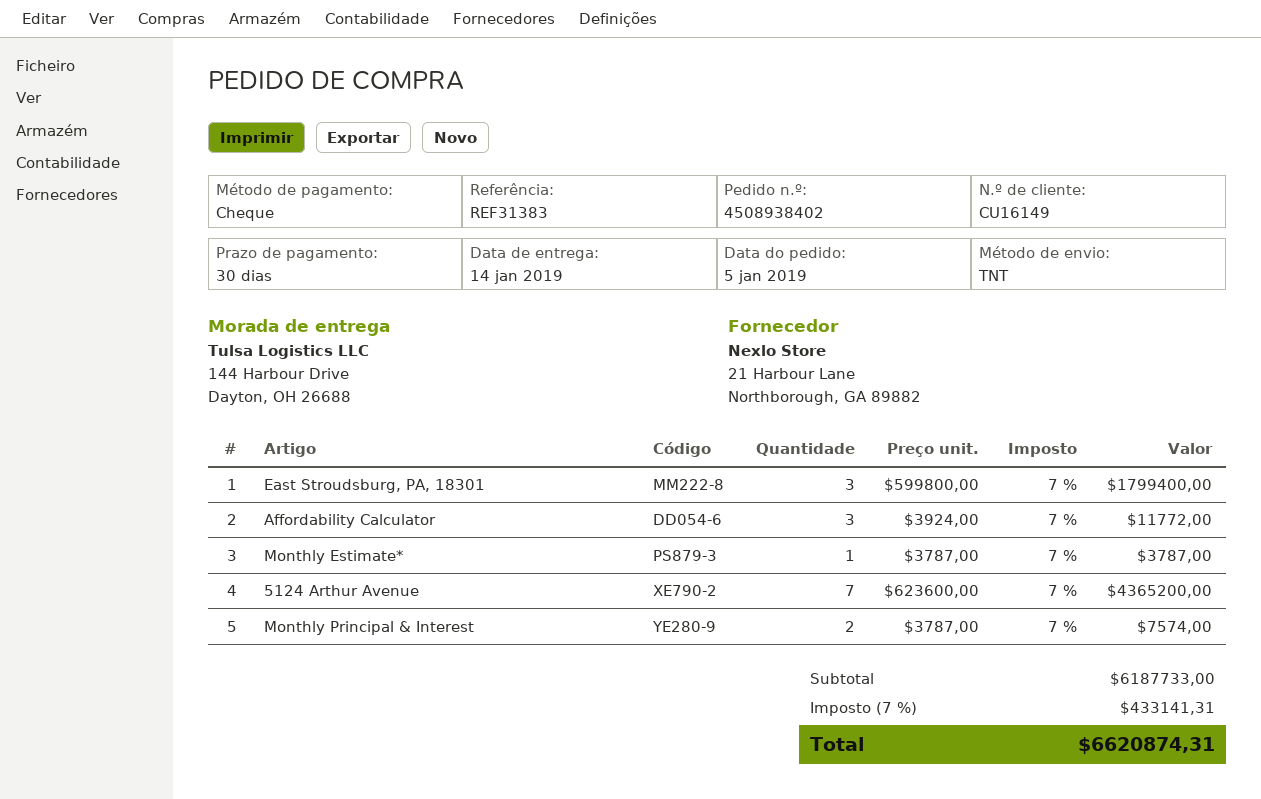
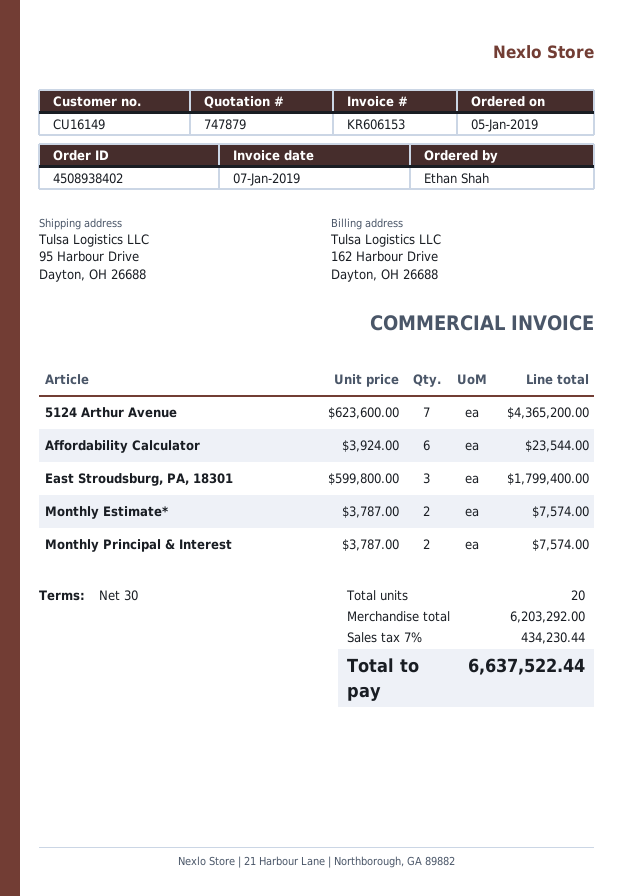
ship to: 144 Harbour Drive, Dayton, OH 26688 -> 95 Harbour Drive, Dayton, OH 26688
Affordability Calculator: 3 x 3924.00 = 11772.00 -> 6 x 3924.00 = 23544.00
Monthly Estimate*: 1 x 3787.00 = 3787.00 -> 2 x 3787.00 = 7574.00
subtotal: 6187733.00 -> 6203292.00
tax: 7% = 433141.31 -> 7% = 434230.44
total: 6620874.31 -> 6637522.44

